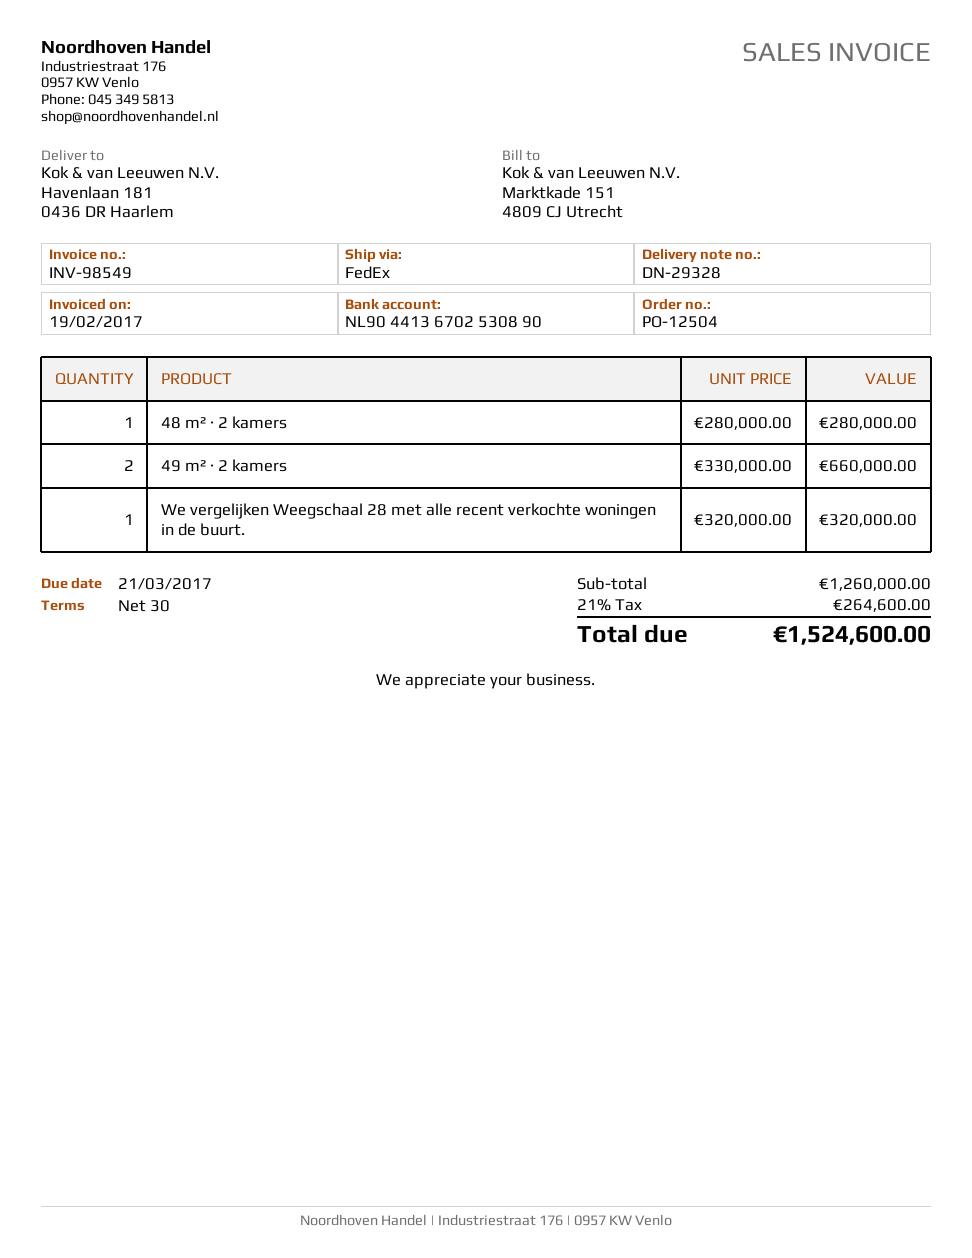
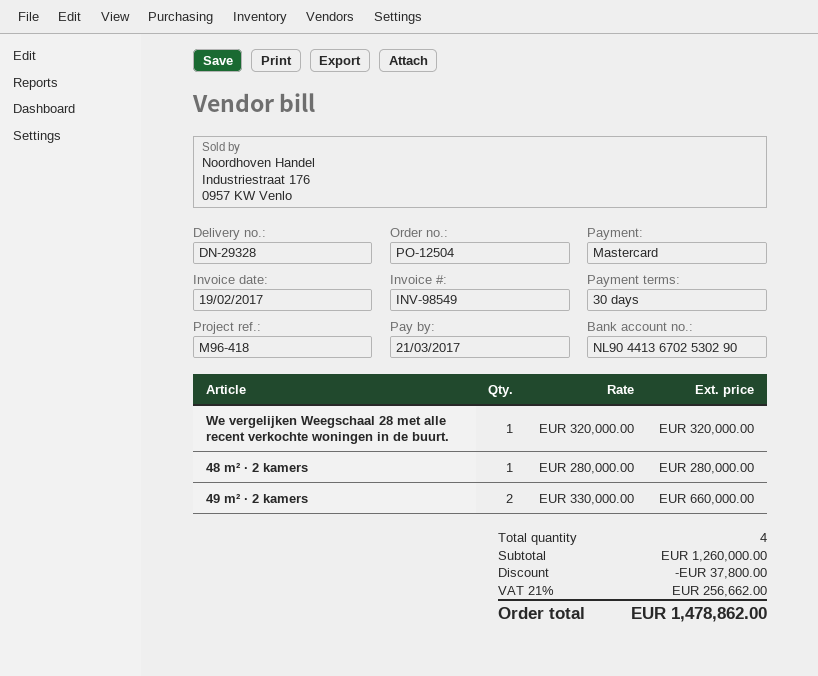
bank account: NL9044136702530890 -> NL9044136702530290
discount: none -> 37800.00
tax: 21% = 264600.00 -> 21% = 256662.00
total: 1524600.00 -> 1478862.00

